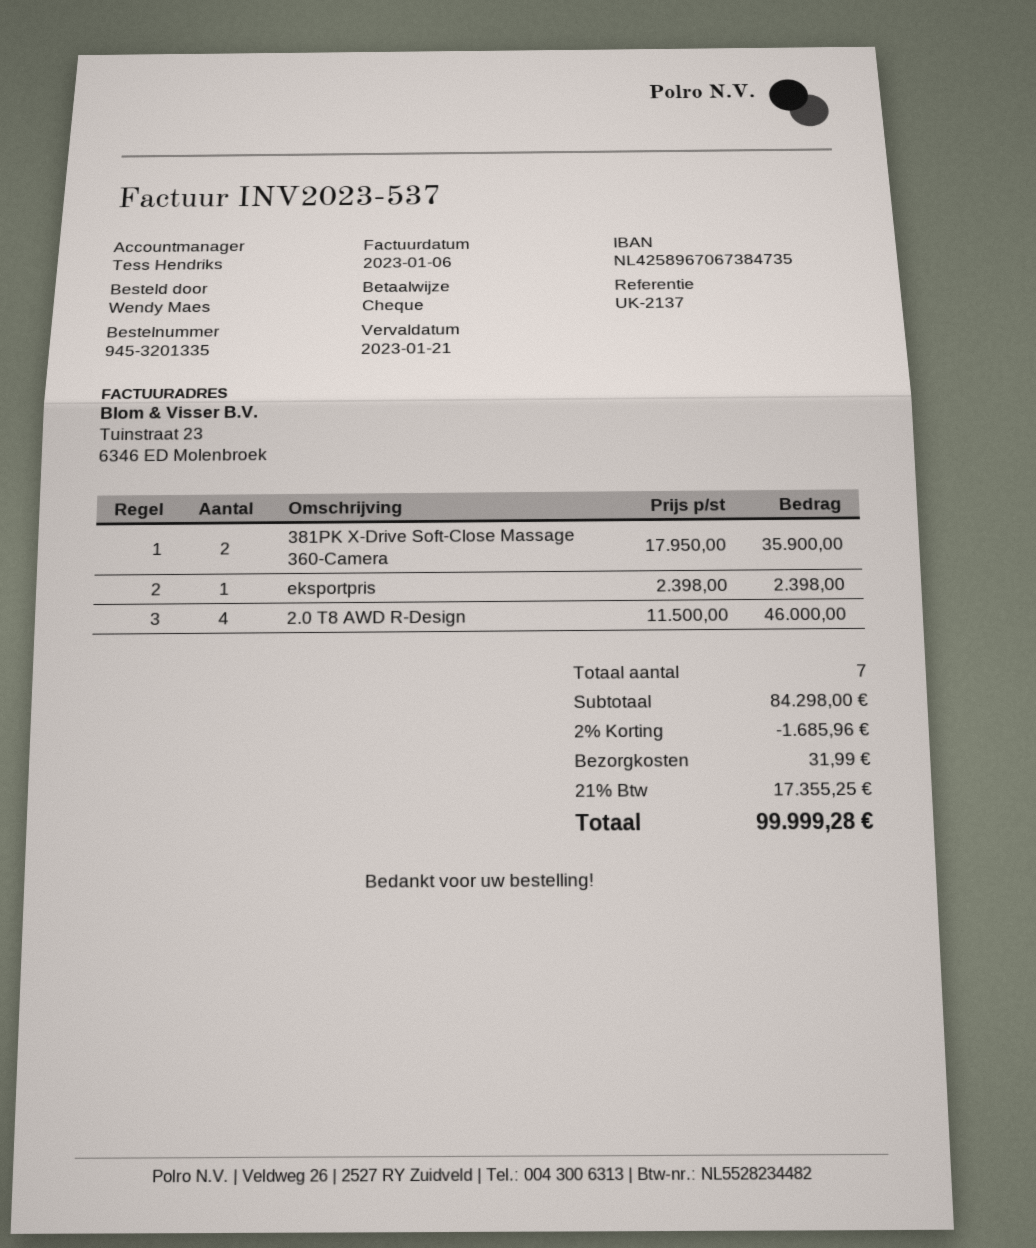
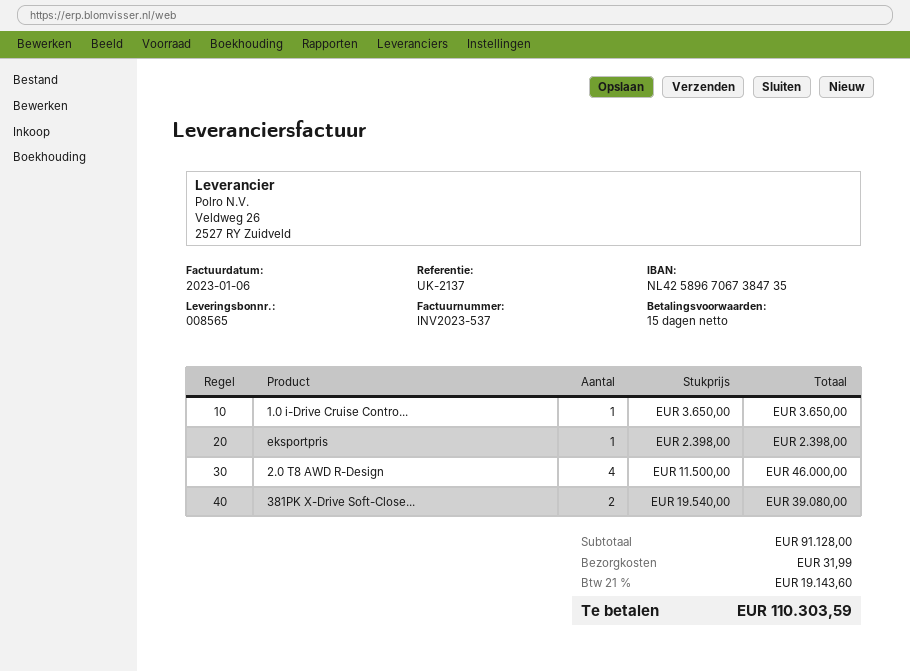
381PK X-Drive Soft-Close Massage 360-Camera: 2 x 17950.00 = 35900.00 -> 2 x 19540.00 = 39080.00
1.0 i-Drive Cruise Contro...: none -> 1 x 3650.00 = 3650.00
subtotal: 84298.00 -> 91128.00
discount: 2% = 1685.96 -> none
tax: 21% = 17355.25 -> 21% = 19143.60
total: 99999.28 -> 110303.59

